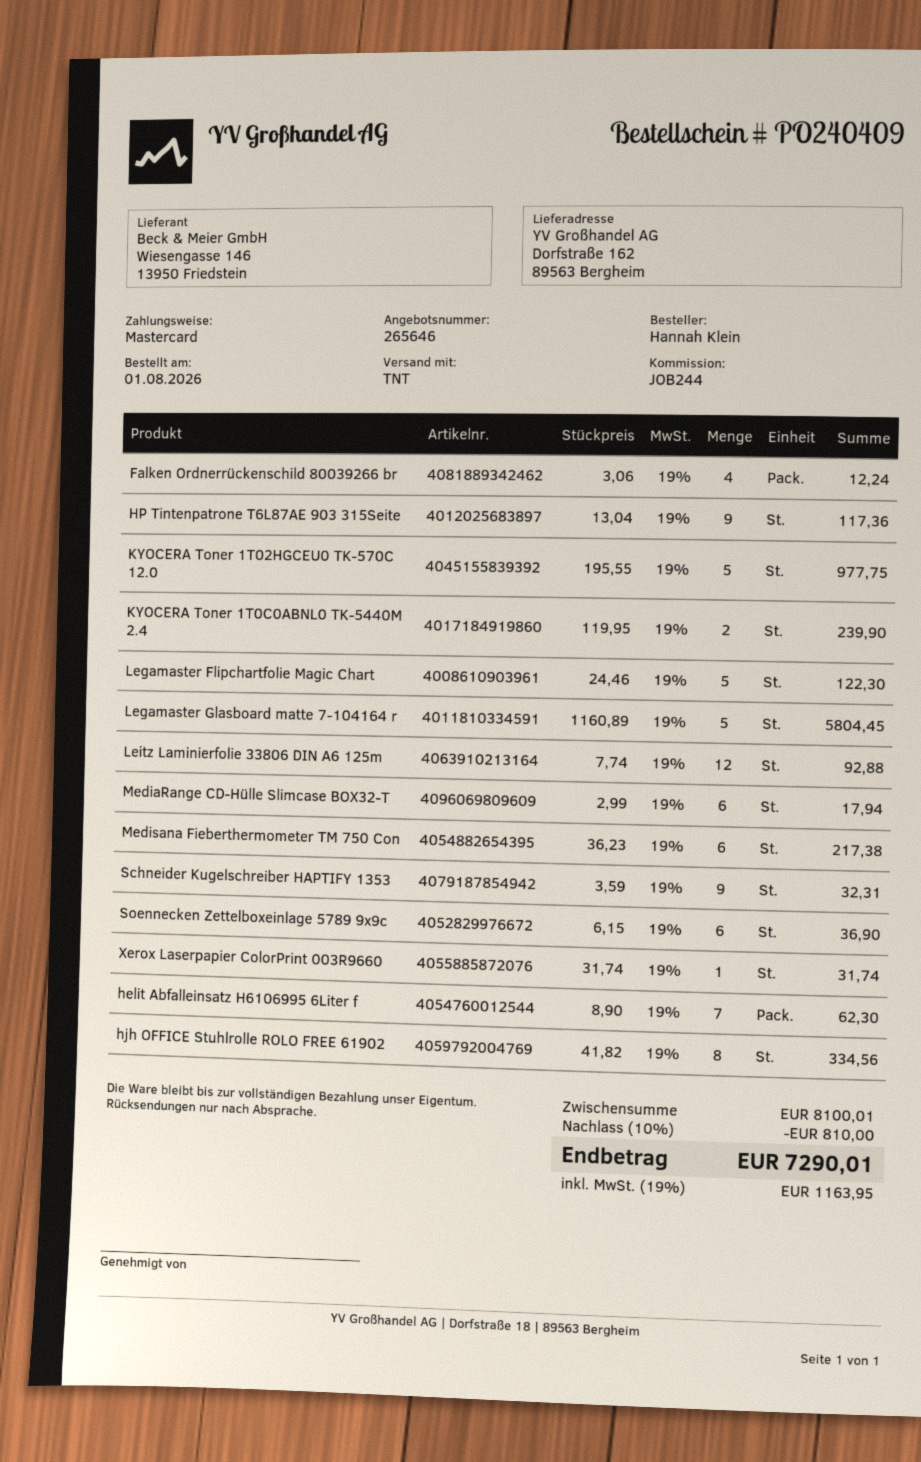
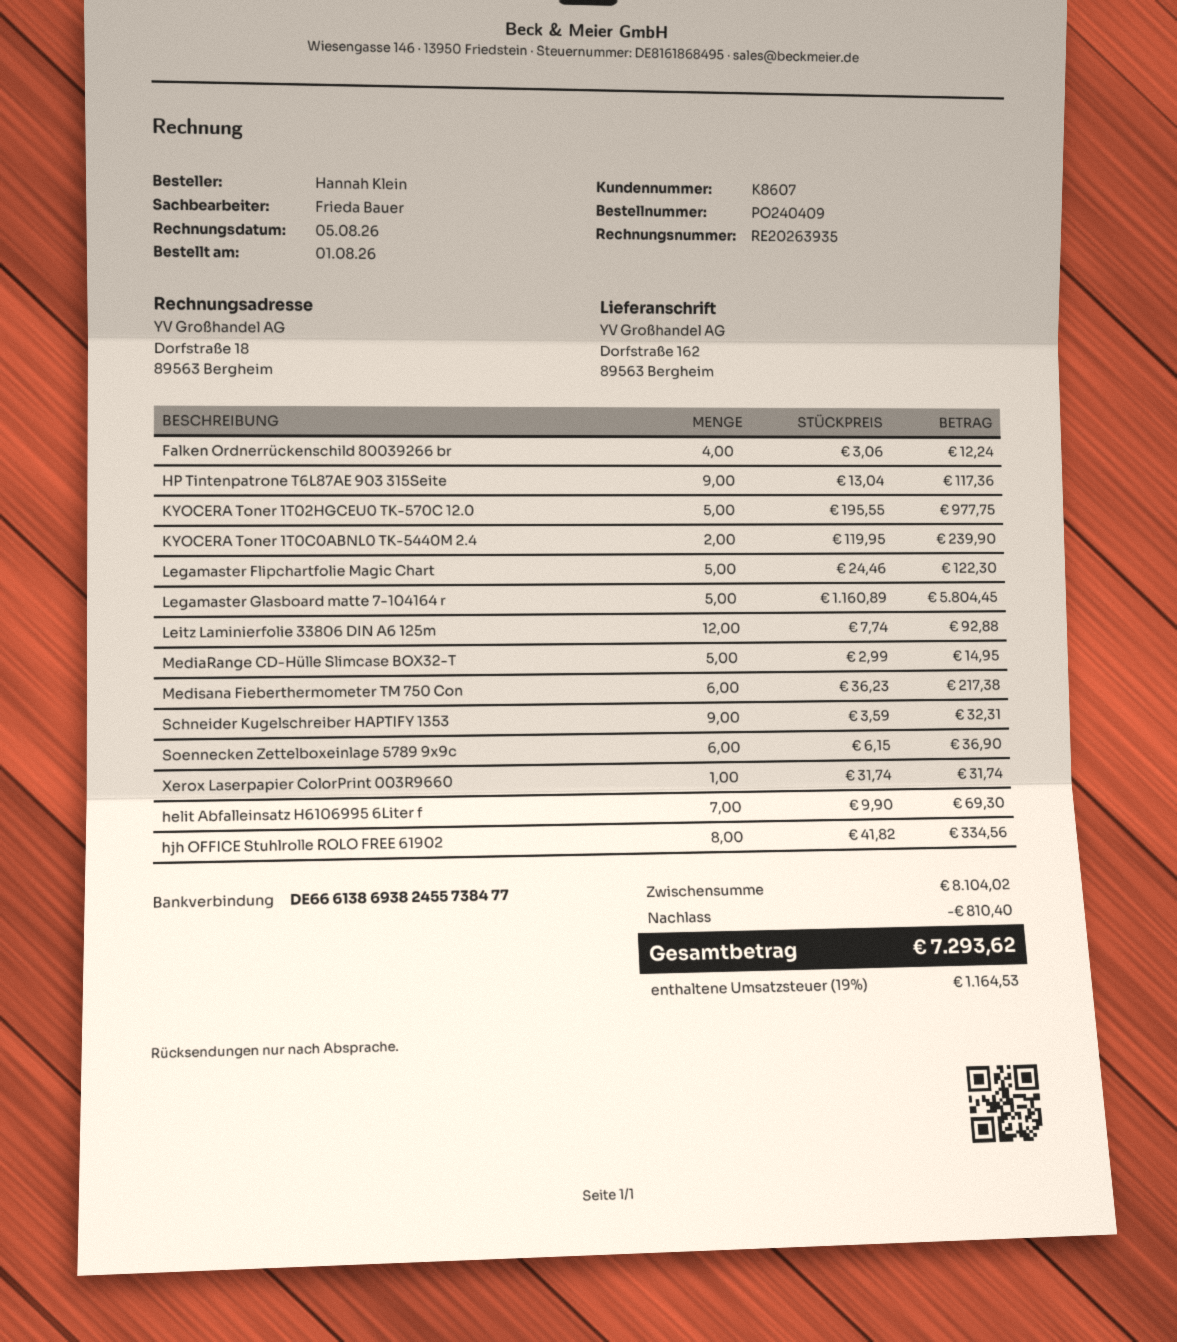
MediaRange CD-Hülle Slimcase BOX32-T: 6 x 2.99 = 17.94 -> 5 x 2.99 = 14.95
helit Abfalleinsatz H6106995 6Liter f: 7 x 8.90 = 62.30 -> 7 x 9.90 = 69.30
subtotal: 8100.01 -> 8104.02
discount: 810.00 -> 810.40
tax: 19% = 1163.95 -> 19% = 1164.53
total: 7290.01 -> 7293.62

